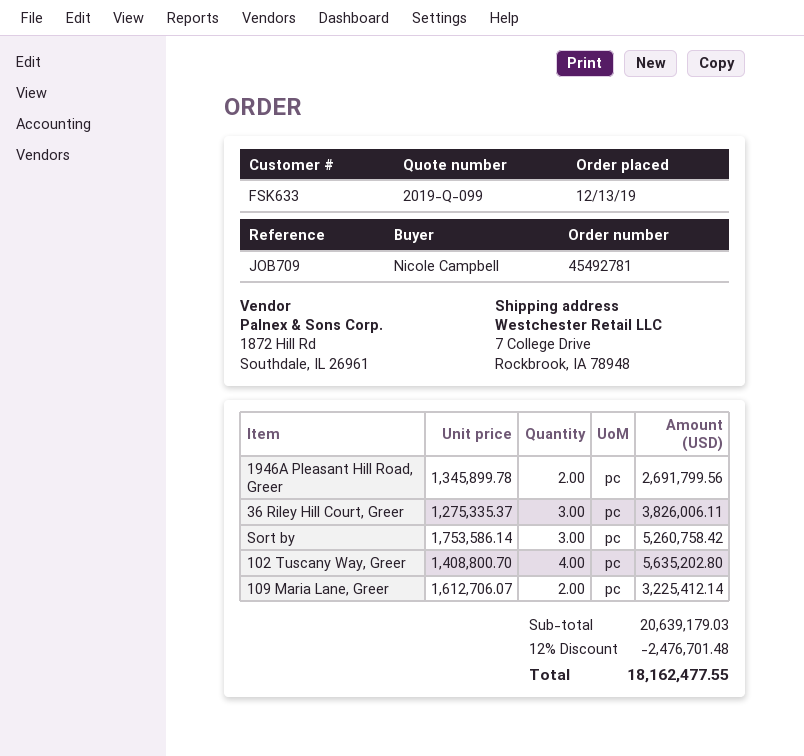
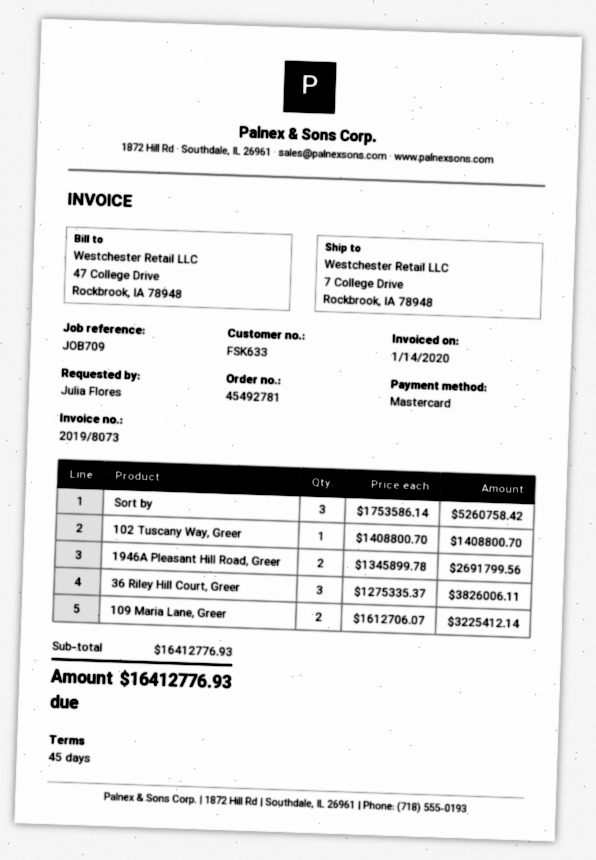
ordered by: Nicole Campbell -> Julia Flores
102 Tuscany Way, Greer: 4 x 1408800.70 = 5635202.80 -> 1 x 1408800.70 = 1408800.70
subtotal: 20639179.03 -> 16412776.93
discount: 12% = 2476701.48 -> none
total: 18162477.55 -> 16412776.93

